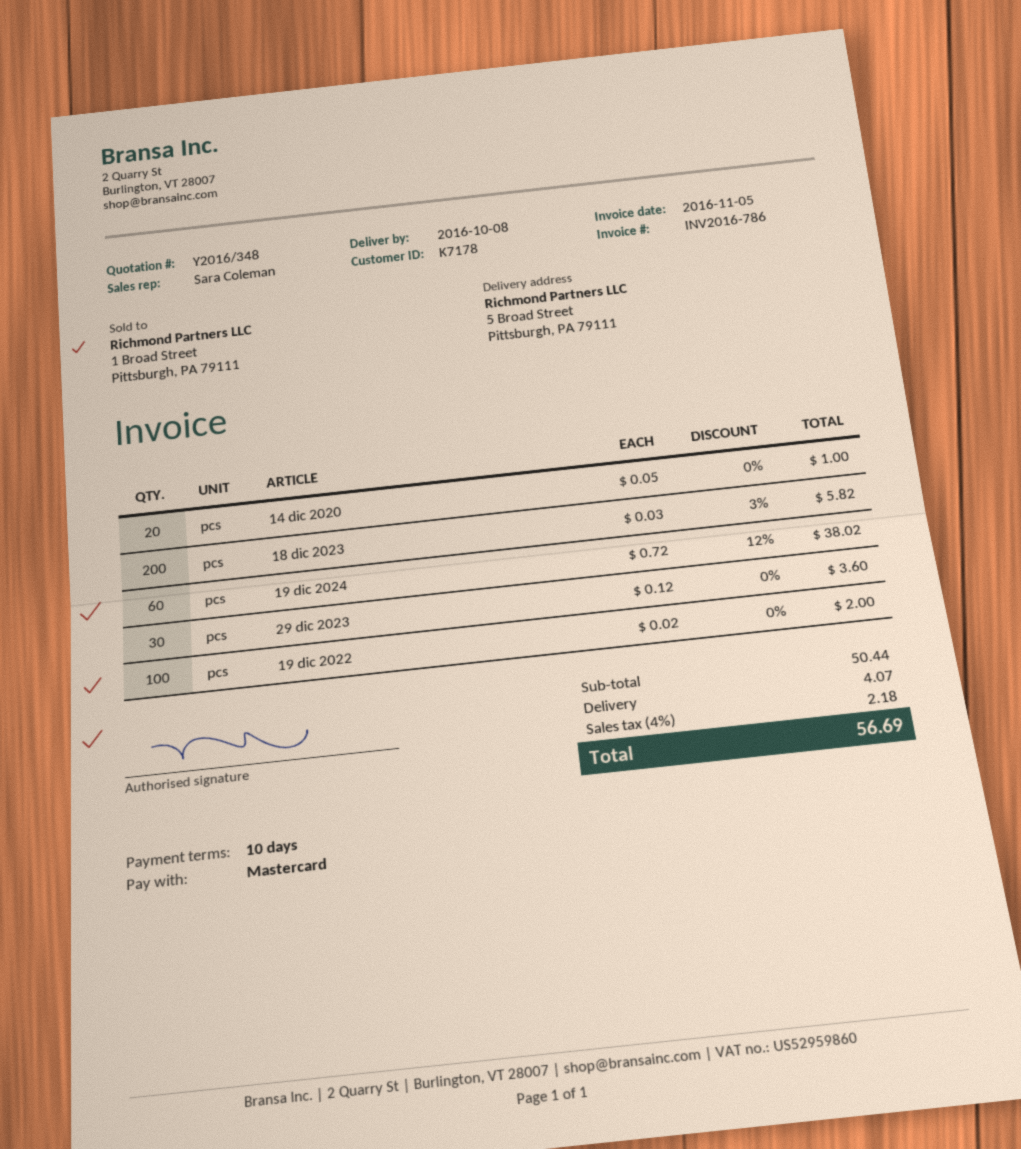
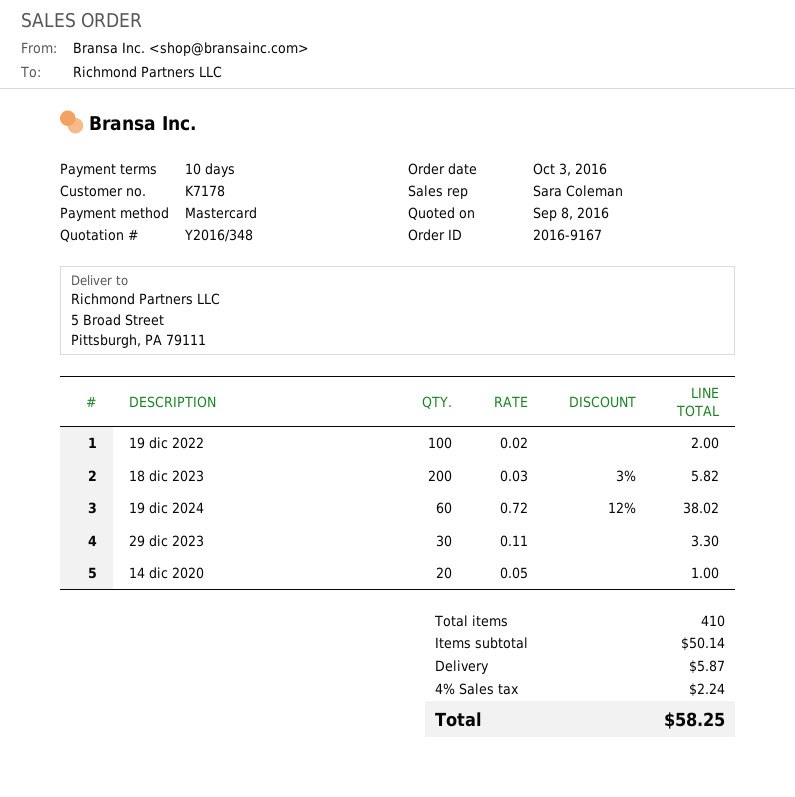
29 dic 2023: 30 x 0.12 = 3.60 -> 30 x 0.11 = 3.30
subtotal: 50.44 -> 50.14
shipping: 4.07 -> 5.87
tax: 4% = 2.18 -> 4% = 2.24
total: 56.69 -> 58.25

